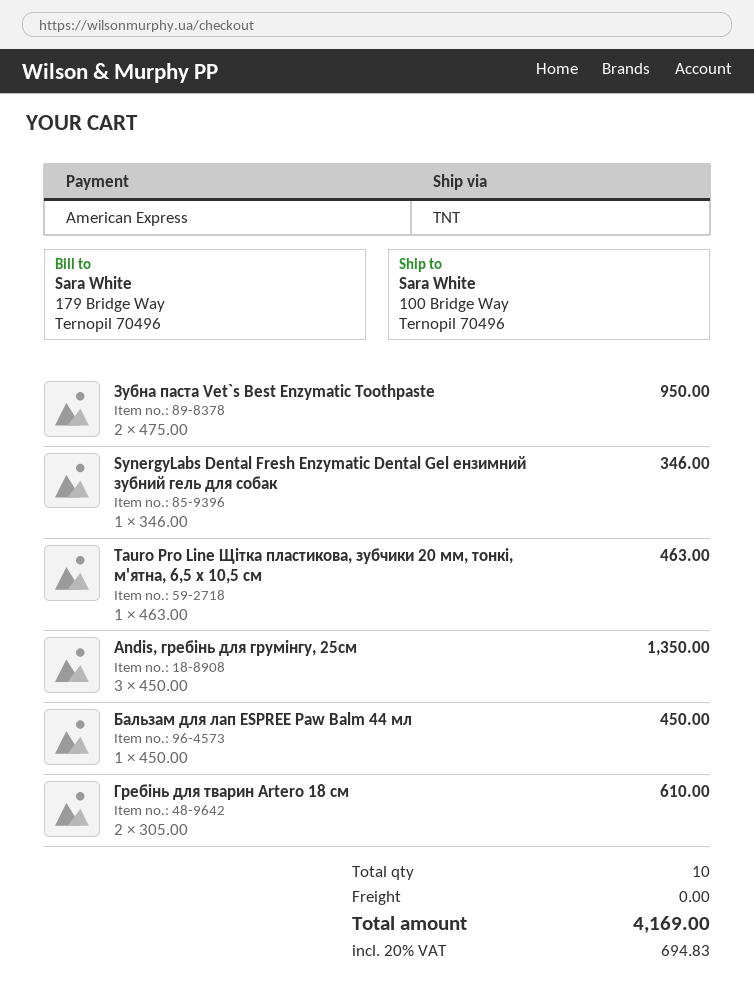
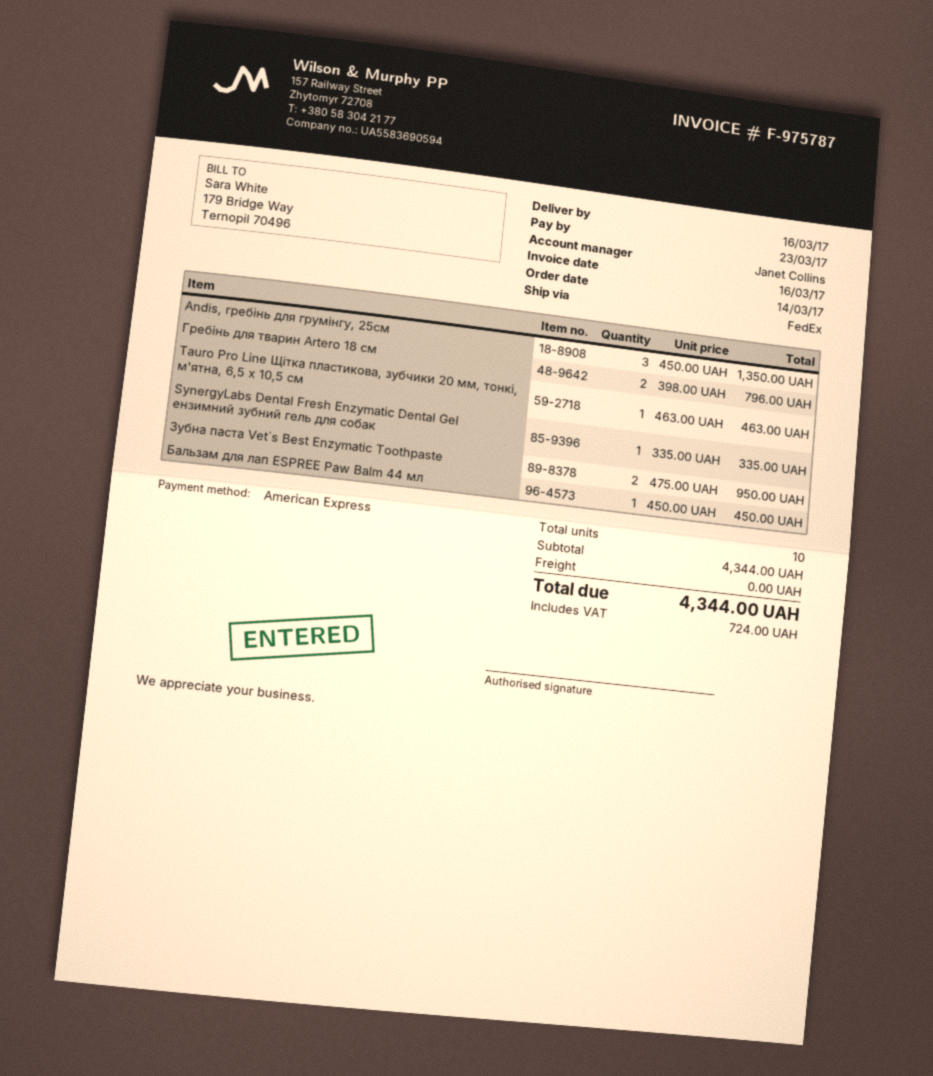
shipping method: TNT -> FedEx
SynergyLabs Dental Fresh Enzymatic Dental Gel ензимний зубний гель для собак: 1 x 346.00 = 346.00 -> 1 x 335.00 = 335.00
Гребінь для тварин Artero 18 см: 2 x 305.00 = 610.00 -> 2 x 398.00 = 796.00
tax: 694.83 -> 724.00
total: 4169.00 -> 4344.00

